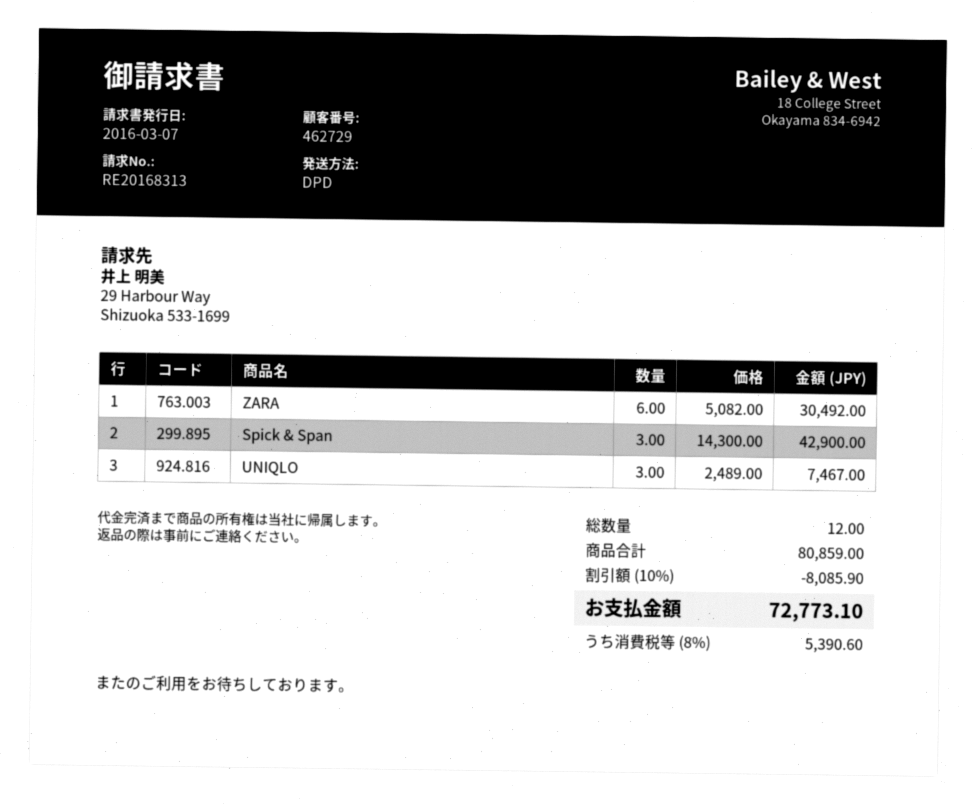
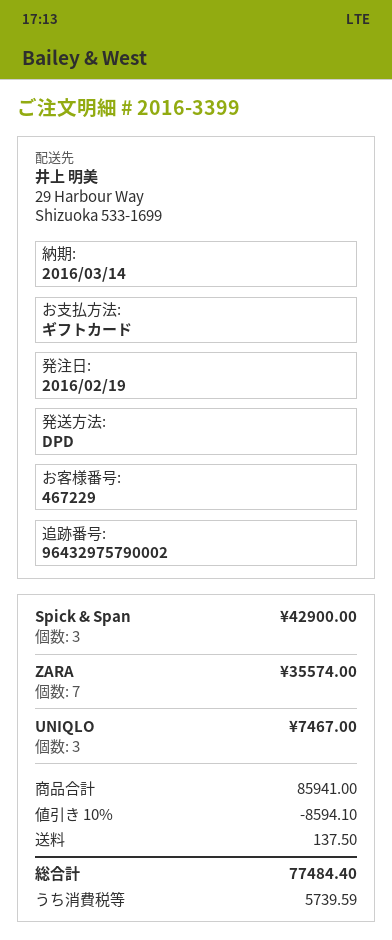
customer number: 462729 -> 467229
ZARA: 6 for 30492.00 -> 7 for 35574.00
subtotal: 80859.00 -> 85941.00
discount: 10% = 8085.90 -> 10% = 8594.10
shipping: none -> 137.50
tax: 5390.60 -> 5739.59
total: 72773.10 -> 77484.40

